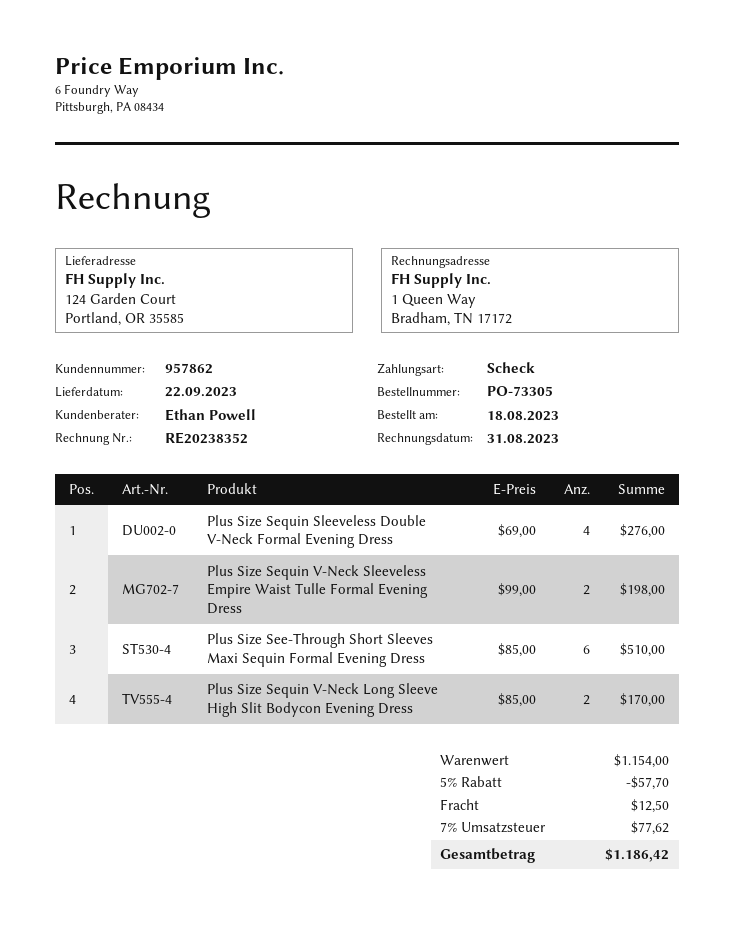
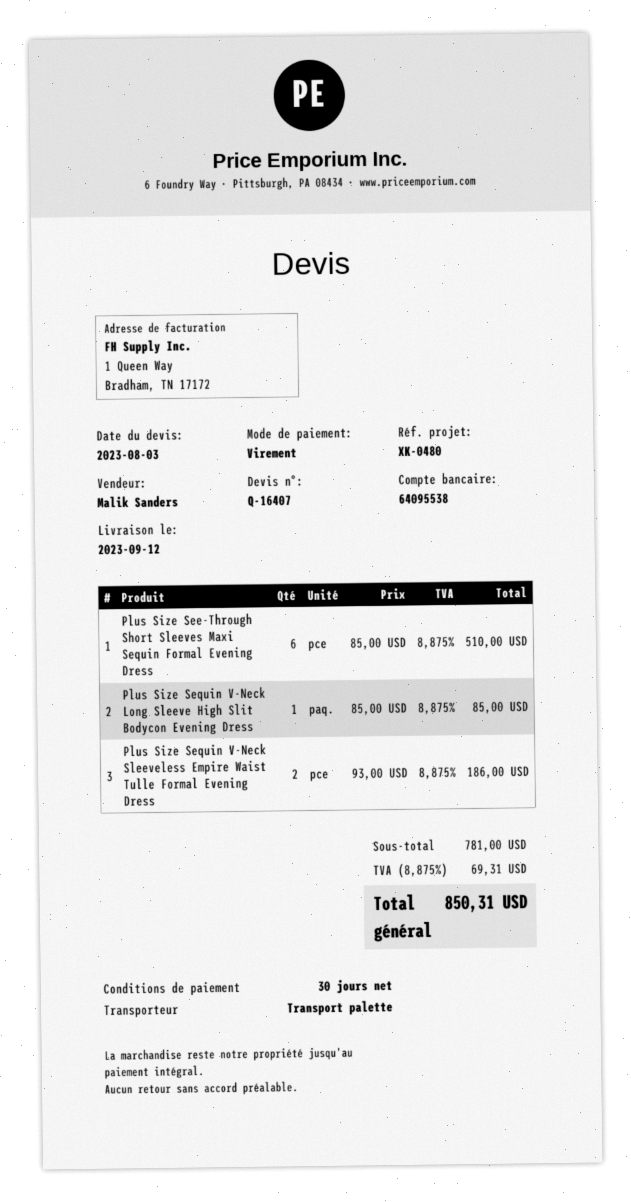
delivery date: 2023-09-22 -> 2023-09-12
sales rep: Ethan Powell -> Malik Sanders
payment method: cheque -> bank transfer
Plus Size Sequin Sleeveless Double V-Neck Formal Evening Dress: 4 x 69.00 = 276.00 -> none
Plus Size Sequin V-Neck Sleeveless Empire Waist Tulle Formal Evening Dress: 2 x 99.00 = 198.00 -> 2 x 93.00 = 186.00
Plus Size Sequin V-Neck Long Sleeve High Slit Bodycon Evening Dress: 2 x 85.00 = 170.00 -> 1 x 85.00 = 85.00
subtotal: 1154.00 -> 781.00
discount: 5% = 57.70 -> none
shipping: 12.50 -> none
tax: 7% = 77.62 -> 8.875% = 69.31
total: 1186.42 -> 850.31

